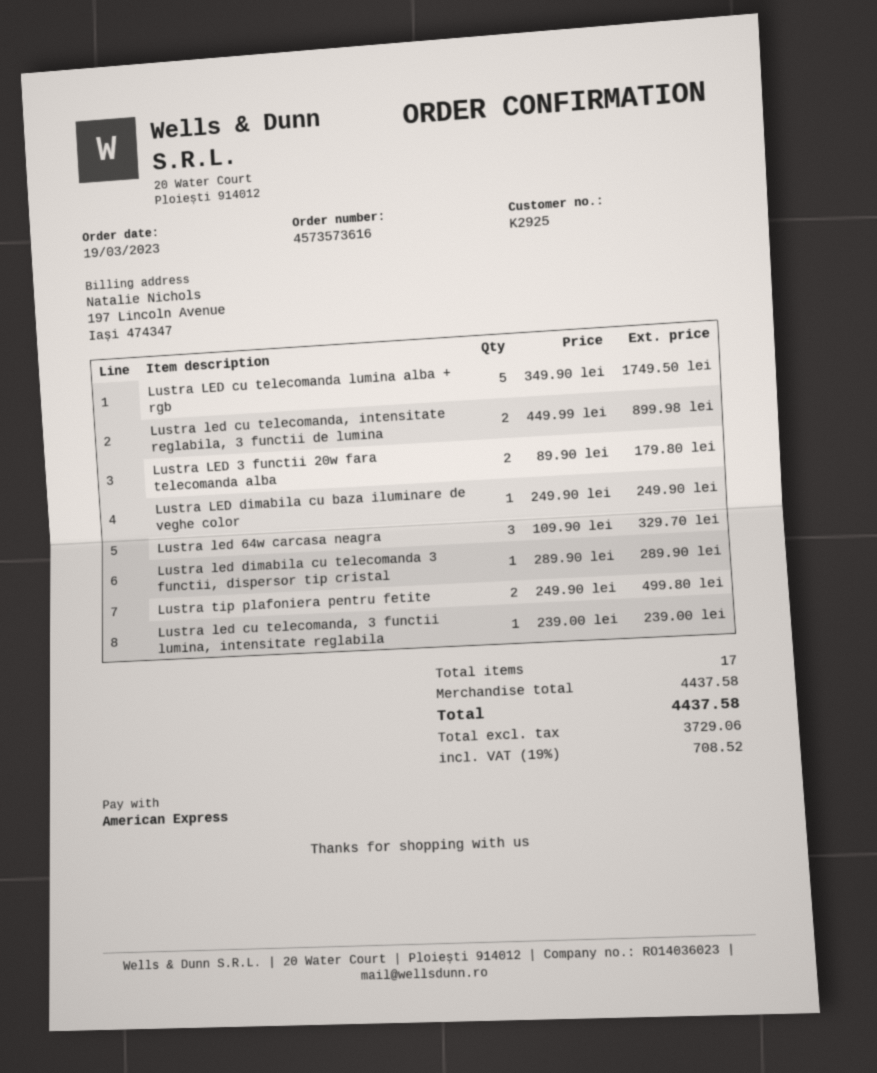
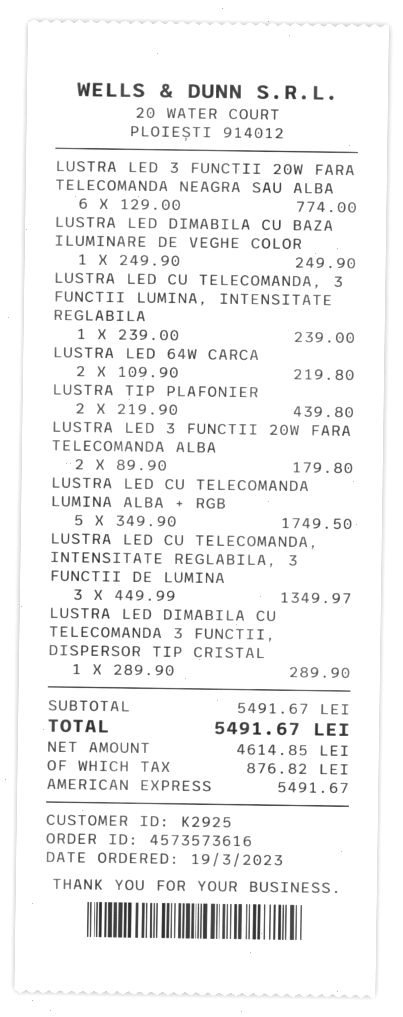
Lustra led cu telecomanda, intensitate reglabila, 3 functii de lumina: 2 x 449.99 = 899.98 -> 3 x 449.99 = 1349.97
Lustra led 64w carcasa neagra: 3 x 109.90 = 329.70 -> 2 x 109.90 = 219.80
Lustra tip plafoniera pentru fetite: 2 x 249.90 = 499.80 -> 2 x 219.90 = 439.80
LUSTRA LED 3 FUNCTII 20W FARA TELECOMANDA NEAGRA SAU ALBA: none -> 6 x 129.00 = 774.00
subtotal: 4437.58 -> 5491.67
net: 3729.06 -> 4614.85
tax: 708.52 -> 876.82
total: 4437.58 -> 5491.67

